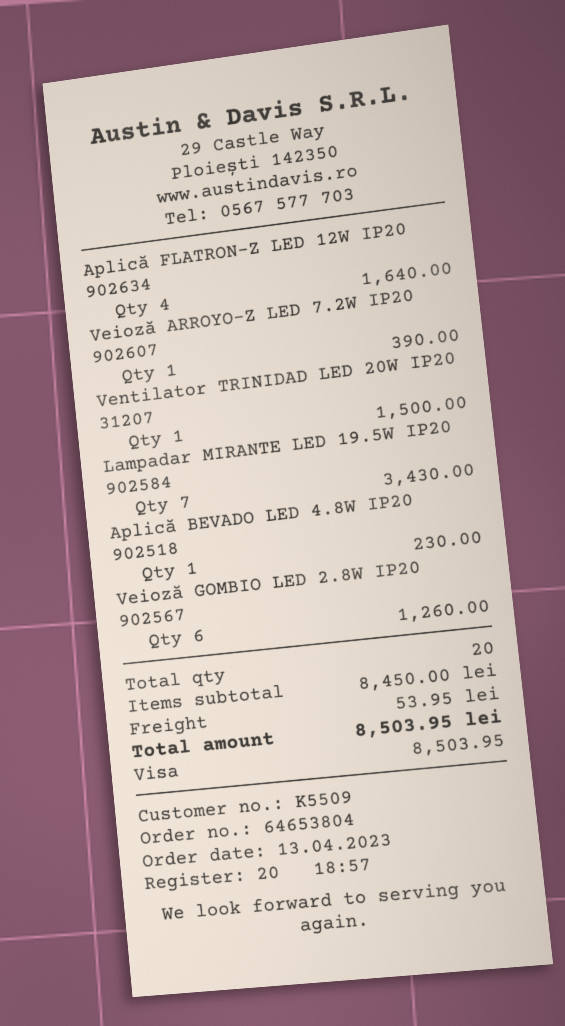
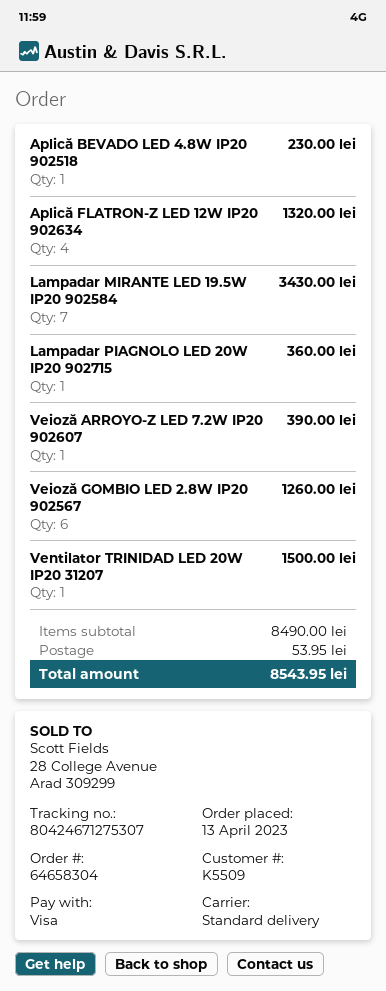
order number: 64653804 -> 64658304
Aplică FLATRON-Z LED 12W IP20 902634: 4 for 1640.00 -> 4 for 1320.00
Lampadar PIAGNOLO LED 20W IP20 902715: none -> 1 for 360.00
subtotal: 8450.00 -> 8490.00
total: 8503.95 -> 8543.95

